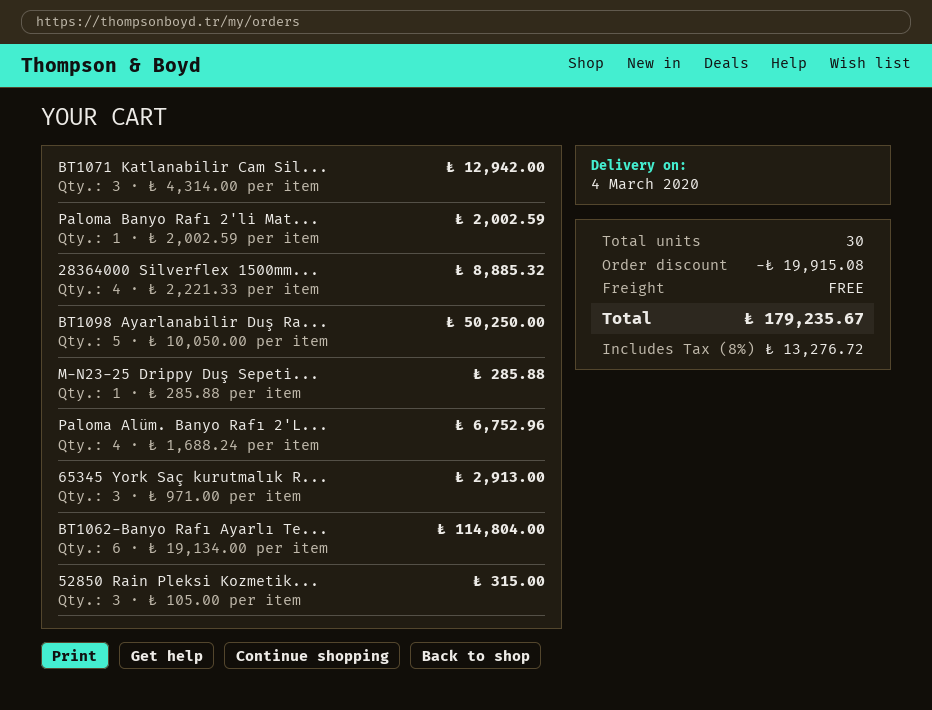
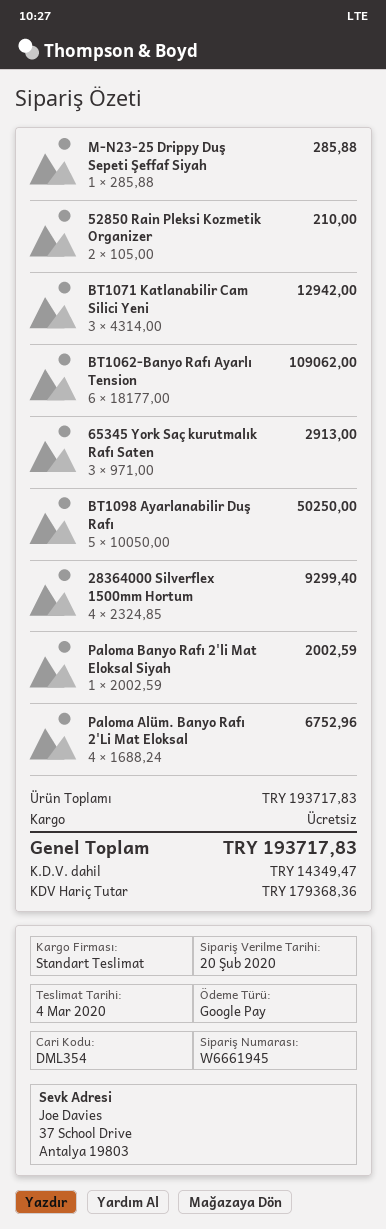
28364000 Silverflex 1500mm...: 4 x 2221.33 = 8885.32 -> 4 x 2324.85 = 9299.40
BT1062-Banyo Rafı Ayarlı Te...: 6 x 19134.00 = 114804.00 -> 6 x 18177.00 = 109062.00
52850 Rain Pleksi Kozmetik...: 3 x 105.00 = 315.00 -> 2 x 105.00 = 210.00
discount: 19915.08 -> none
tax: 13276.72 -> 14349.47
total: 179235.67 -> 193717.83

